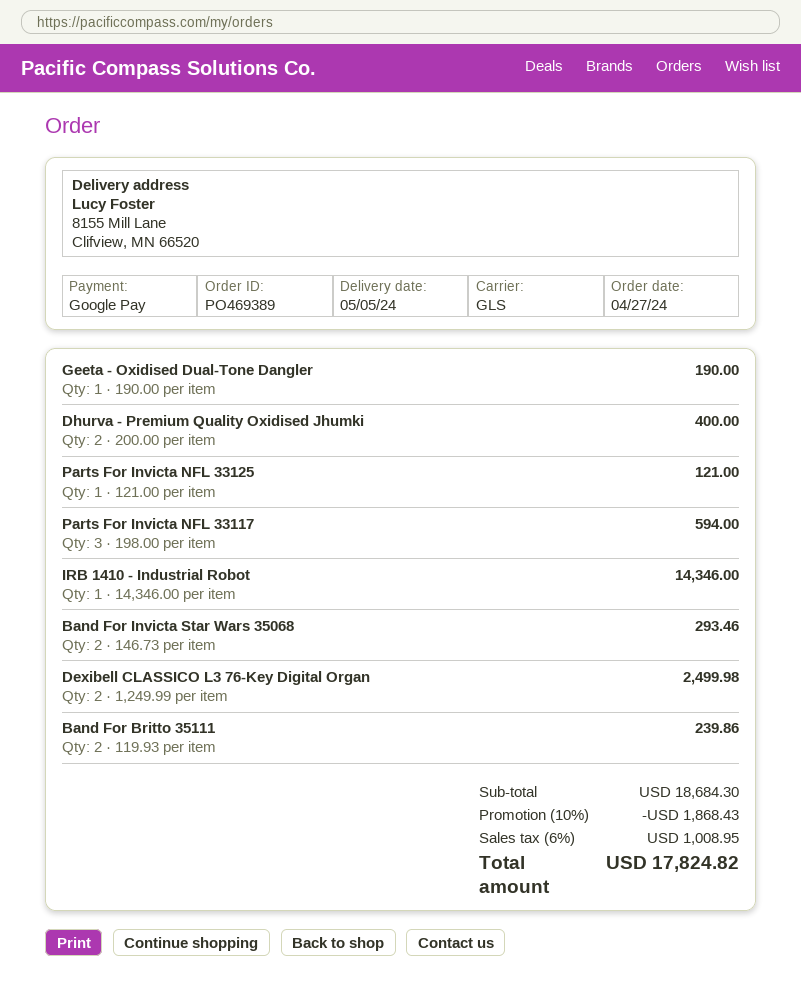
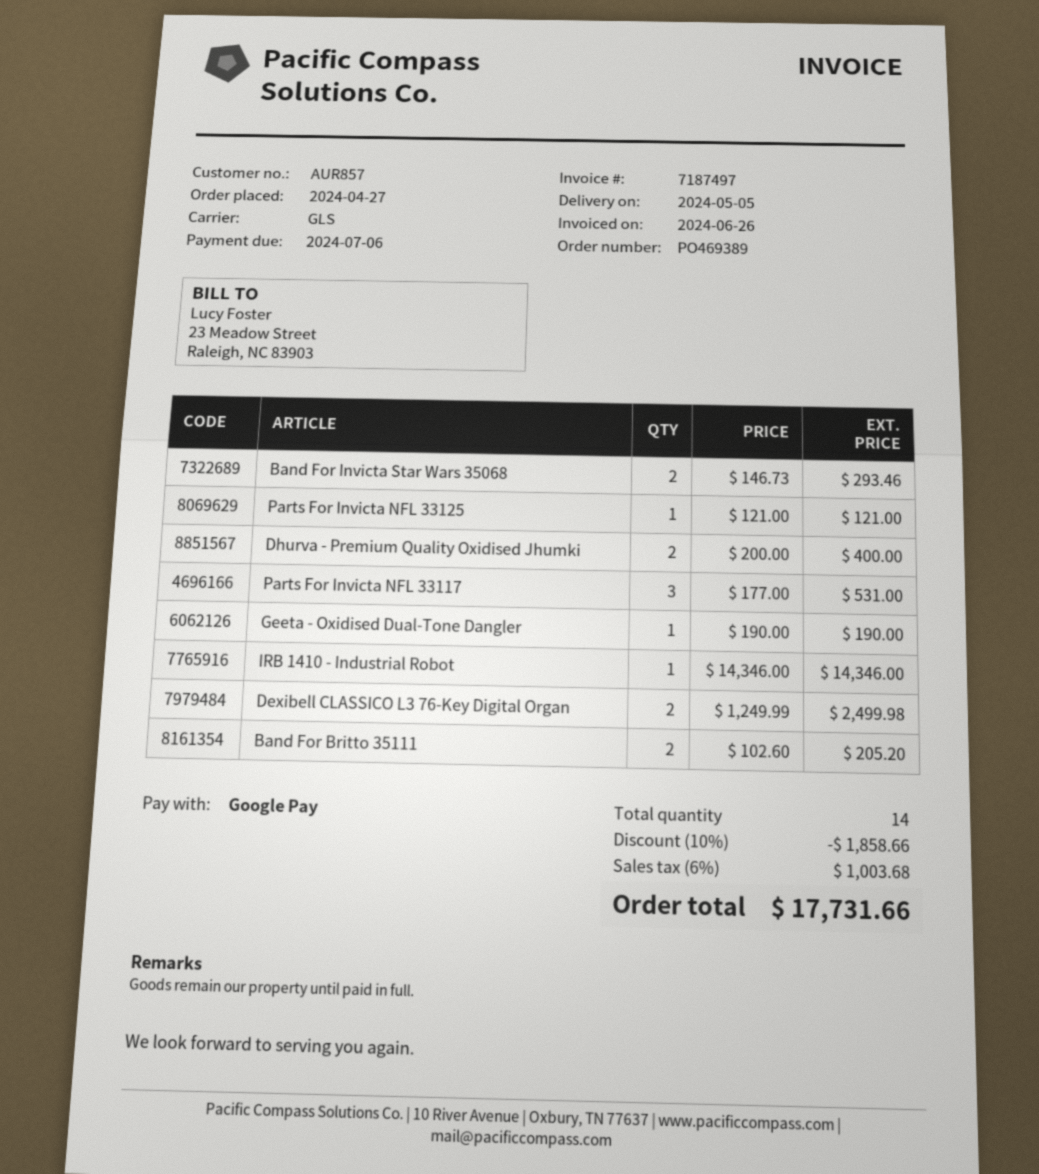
Parts For Invicta NFL 33117: 3 x 198.00 = 594.00 -> 3 x 177.00 = 531.00
Band For Britto 35111: 2 x 119.93 = 239.86 -> 2 x 102.60 = 205.20
discount: 10% = 1868.43 -> 10% = 1858.66
tax: 6% = 1008.95 -> 6% = 1003.68
total: 17824.82 -> 17731.66

